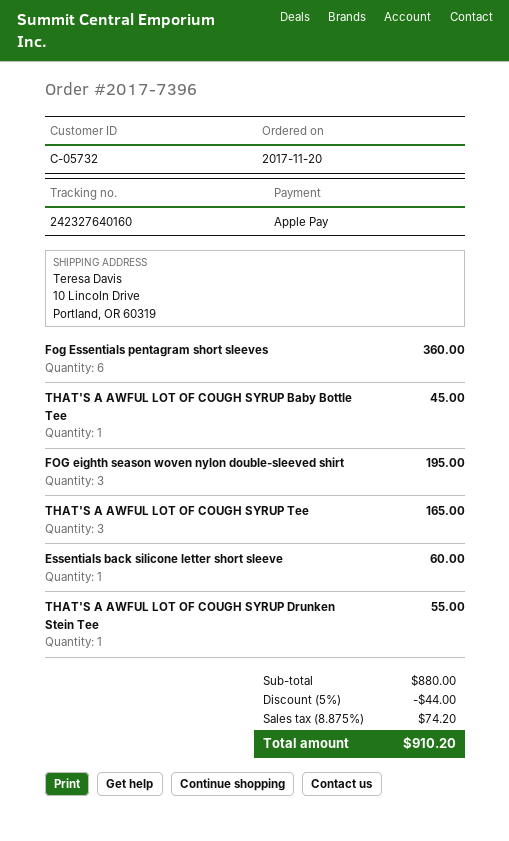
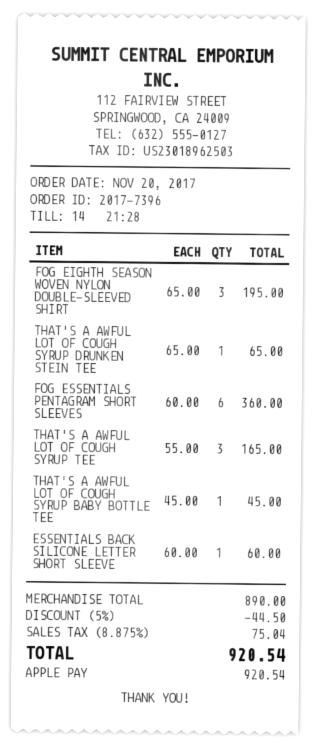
THAT'S A AWFUL LOT OF COUGH SYRUP Drunken Stein Tee: 1 for 55.00 -> 1 for 65.00
subtotal: 880.00 -> 890.00
discount: 5% = 44.00 -> 5% = 44.50
tax: 8.875% = 74.20 -> 8.875% = 75.04
total: 910.20 -> 920.54

